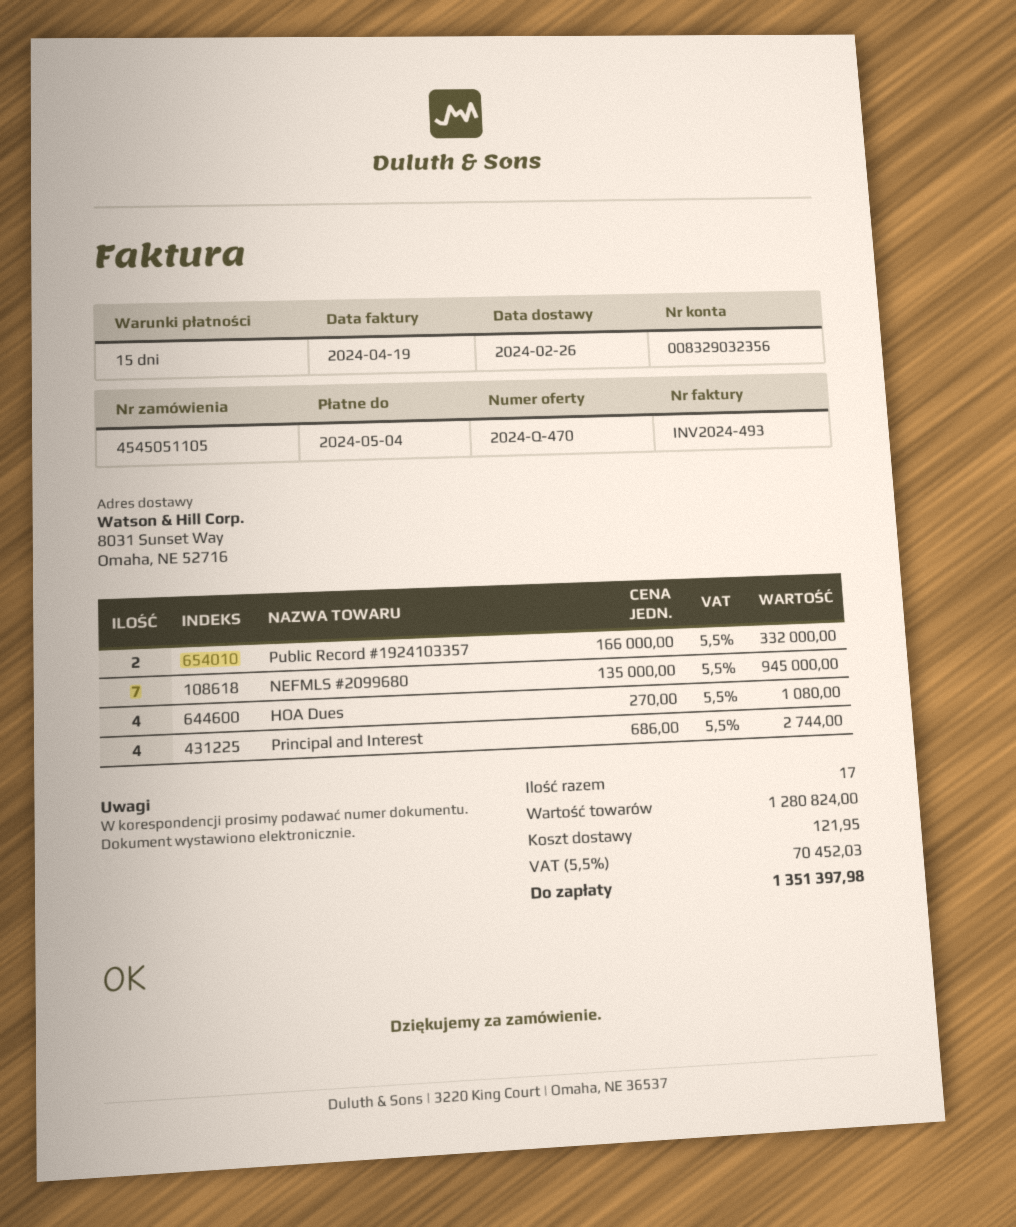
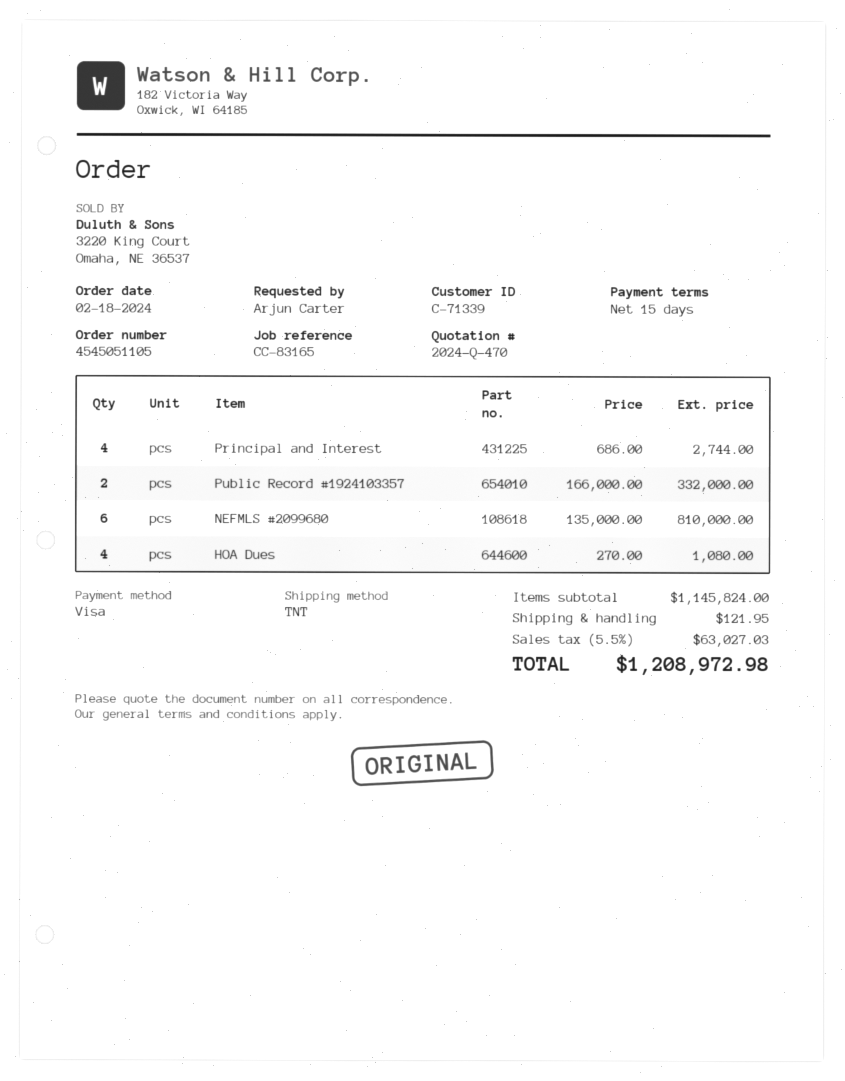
NEFMLS #2099680: 7 x 135000.00 = 945000.00 -> 6 x 135000.00 = 810000.00
subtotal: 1280824.00 -> 1145824.00
tax: 5.5% = 70452.03 -> 5.5% = 63027.03
total: 1351397.98 -> 1208972.98

